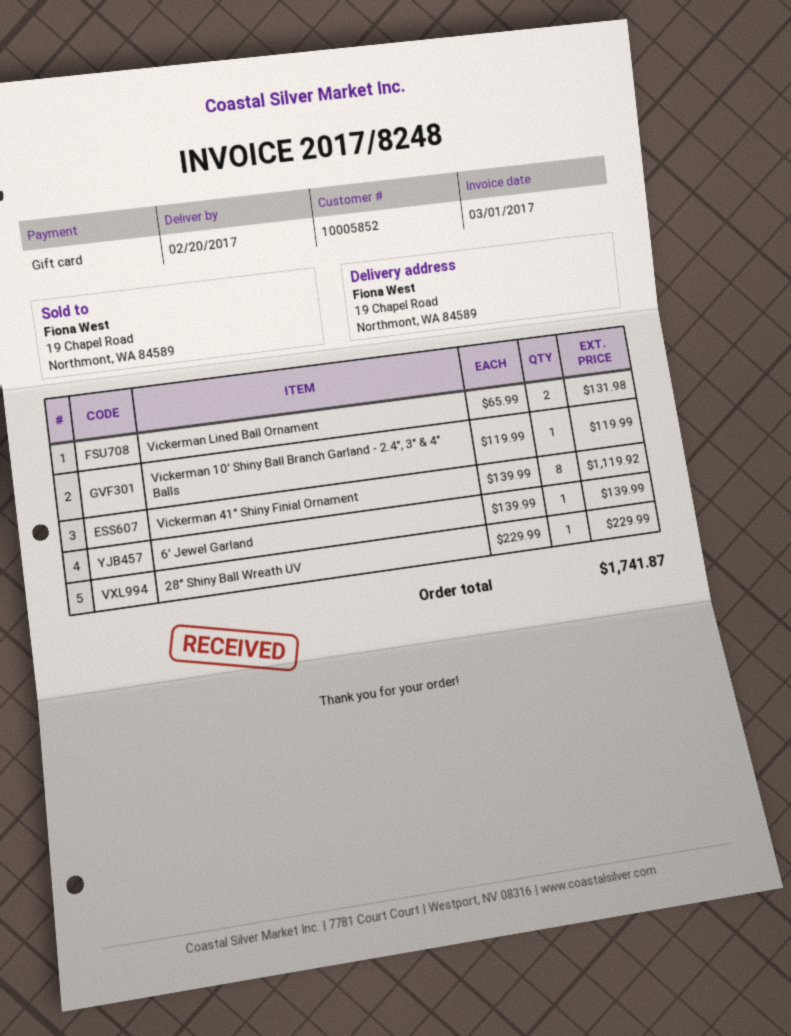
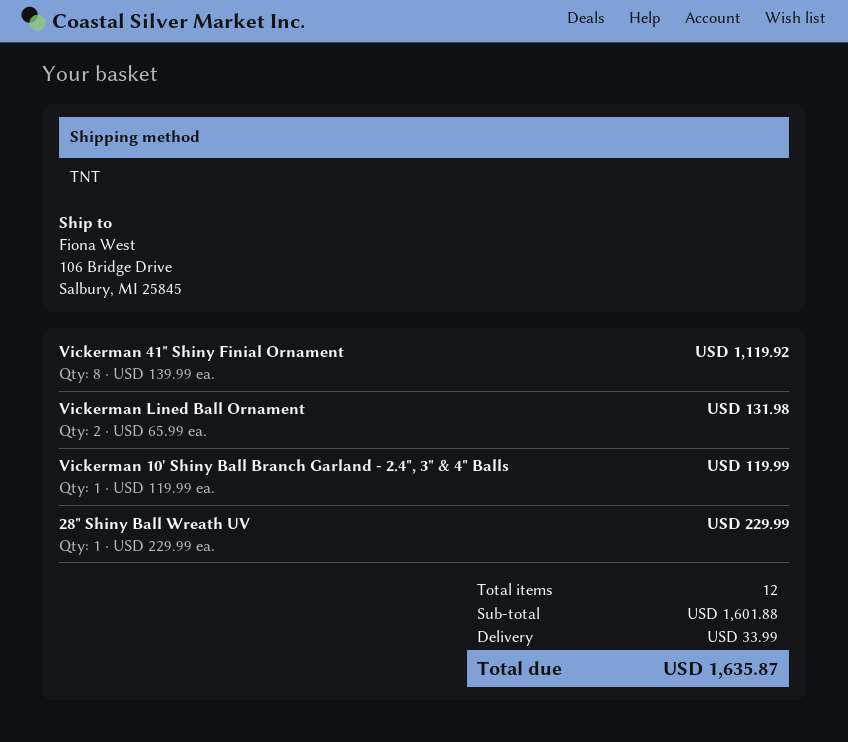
ship to: 19 Chapel Road, Northmont, WA 84589 -> 106 Bridge Drive, Salbury, MI 25845
6' Jewel Garland: 1 x 139.99 = 139.99 -> none
shipping: none -> 33.99
total: 1741.87 -> 1635.87

